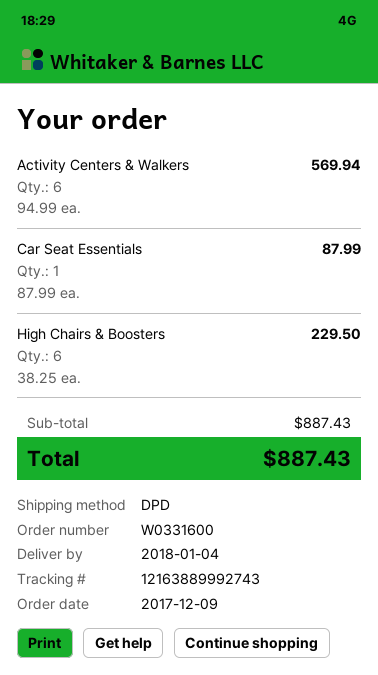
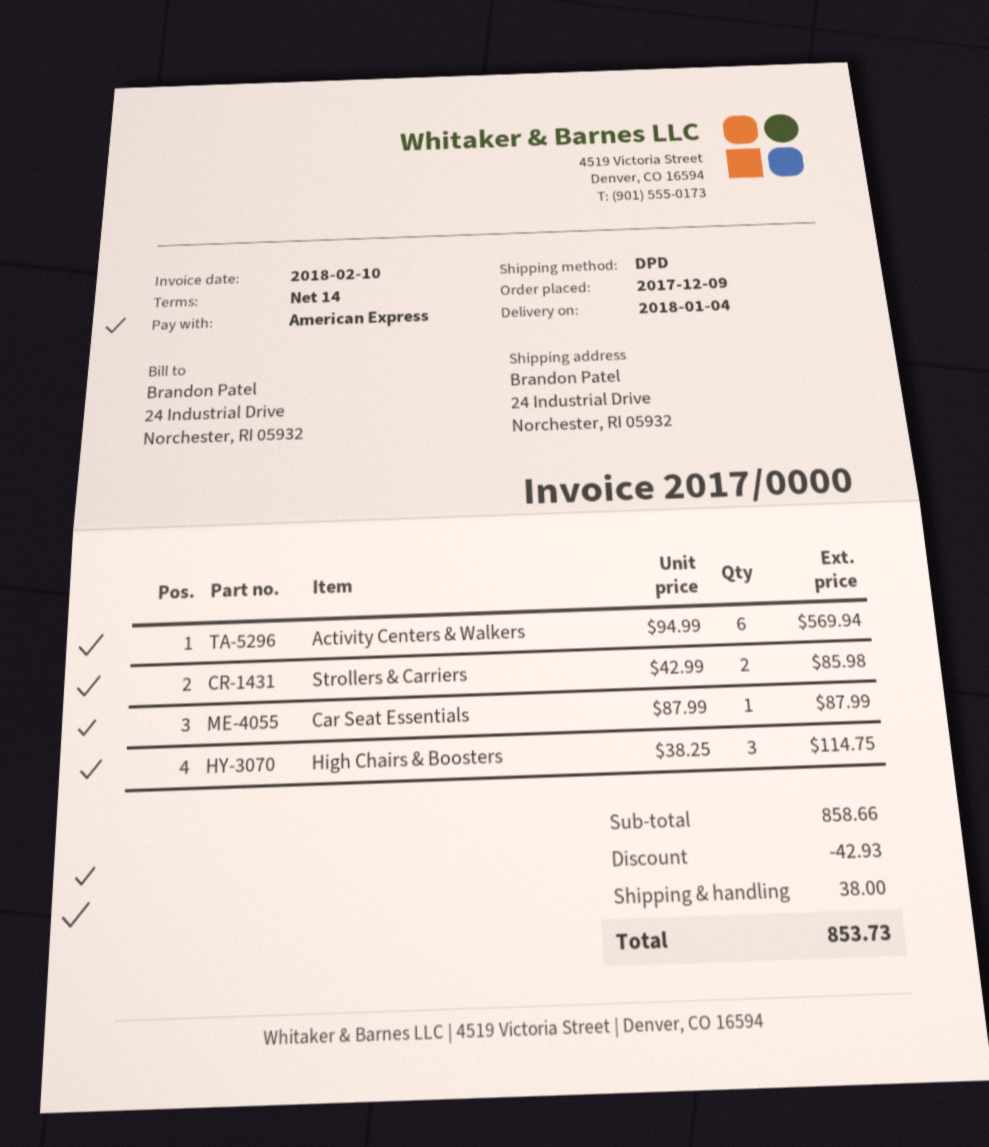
High Chairs & Boosters: 6 x 38.25 = 229.50 -> 3 x 38.25 = 114.75
Strollers & Carriers: none -> 2 x 42.99 = 85.98
subtotal: 887.43 -> 858.66
discount: none -> 42.93
shipping: none -> 38.00
total: 887.43 -> 853.73

